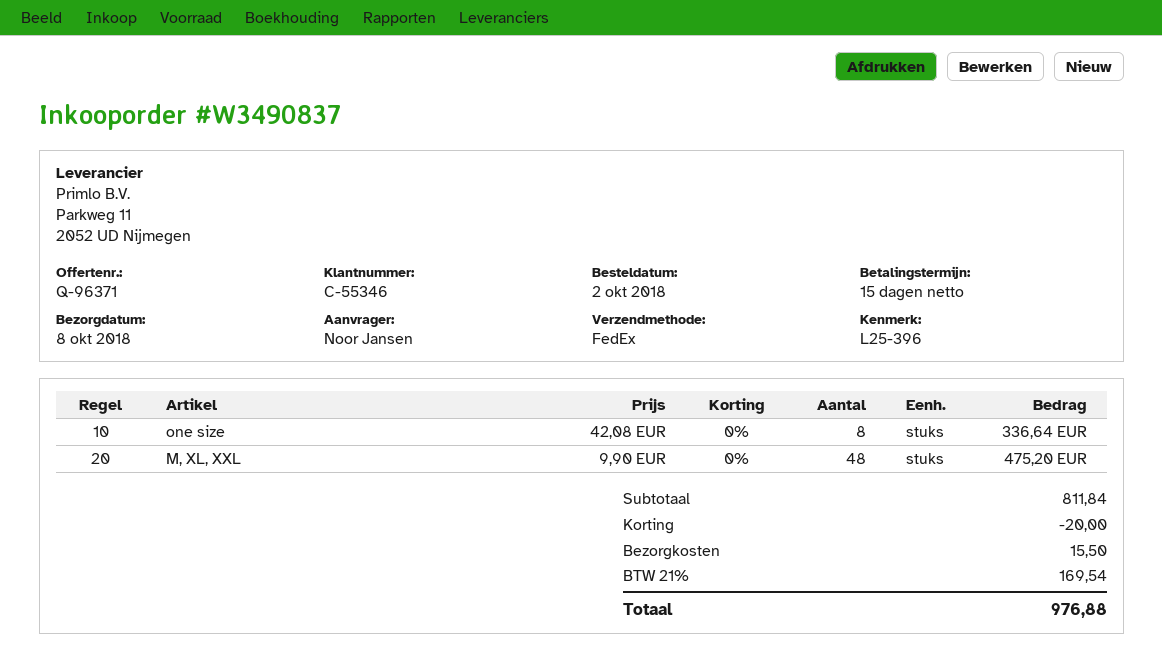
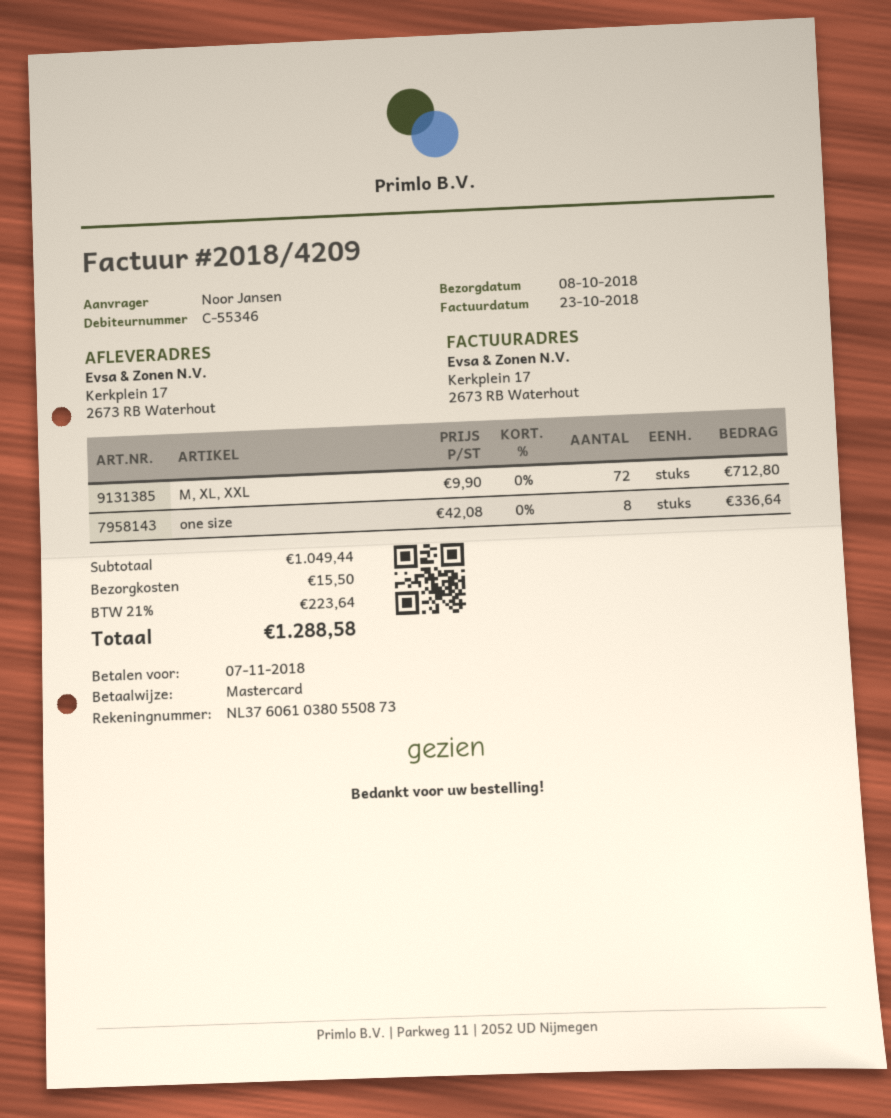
M, XL, XXL: 48 x 9.90 = 475.20 -> 72 x 9.90 = 712.80
subtotal: 811.84 -> 1049.44
discount: 20.00 -> none
tax: 21% = 169.54 -> 21% = 223.64
total: 976.88 -> 1288.58

